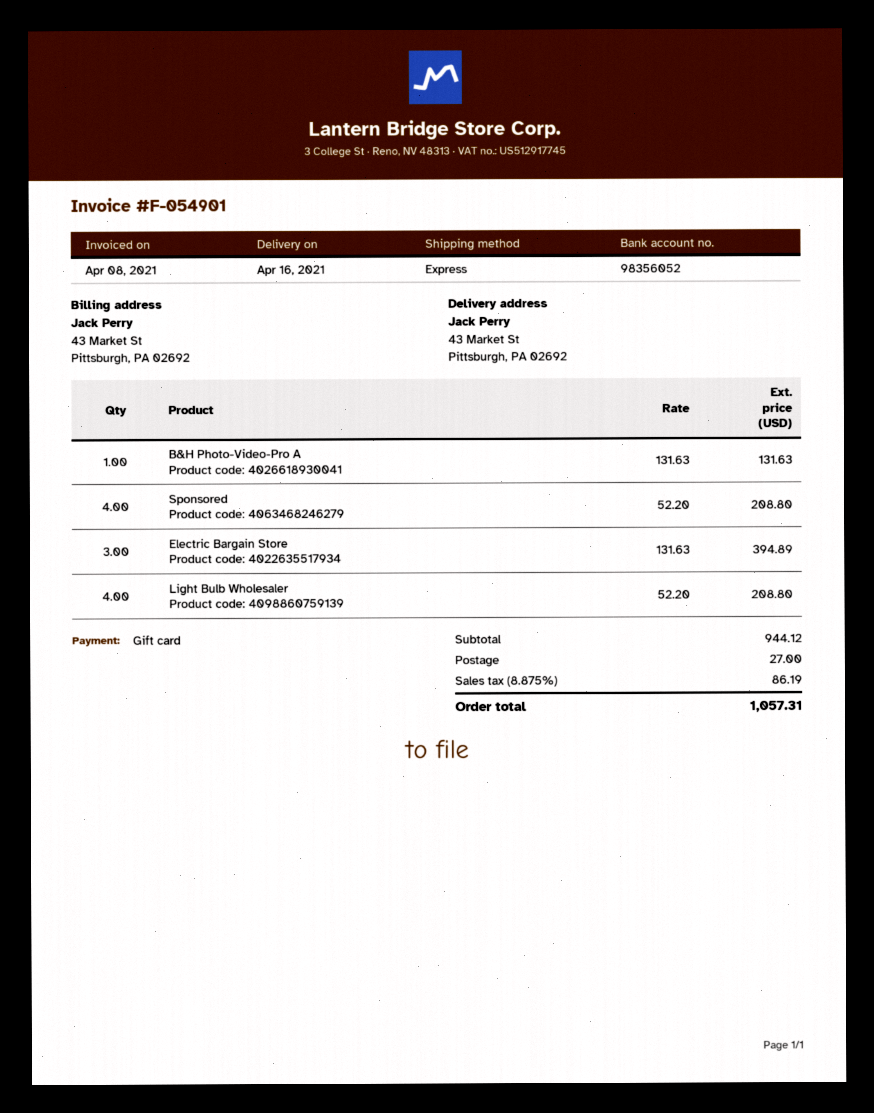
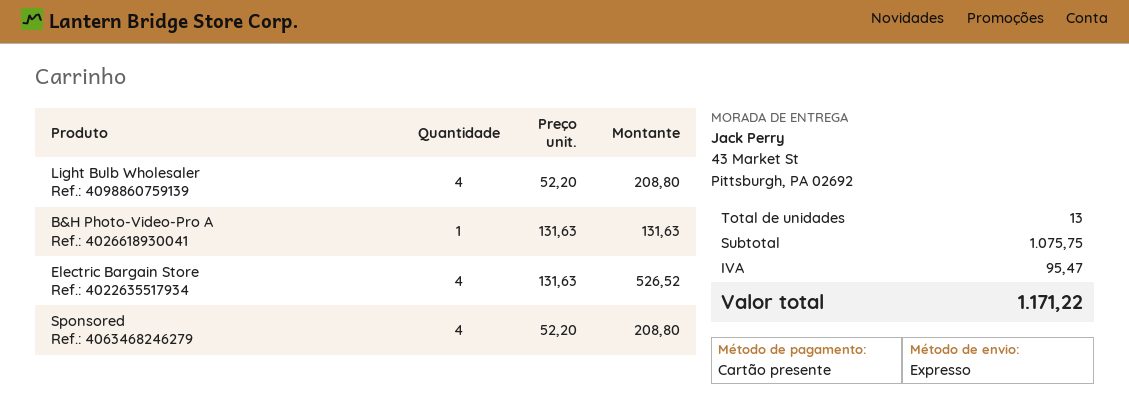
Electric Bargain Store: 3 x 131.63 = 394.89 -> 4 x 131.63 = 526.52
subtotal: 944.12 -> 1075.75
shipping: 27.00 -> none
tax: 86.19 -> 95.47
total: 1057.31 -> 1171.22

